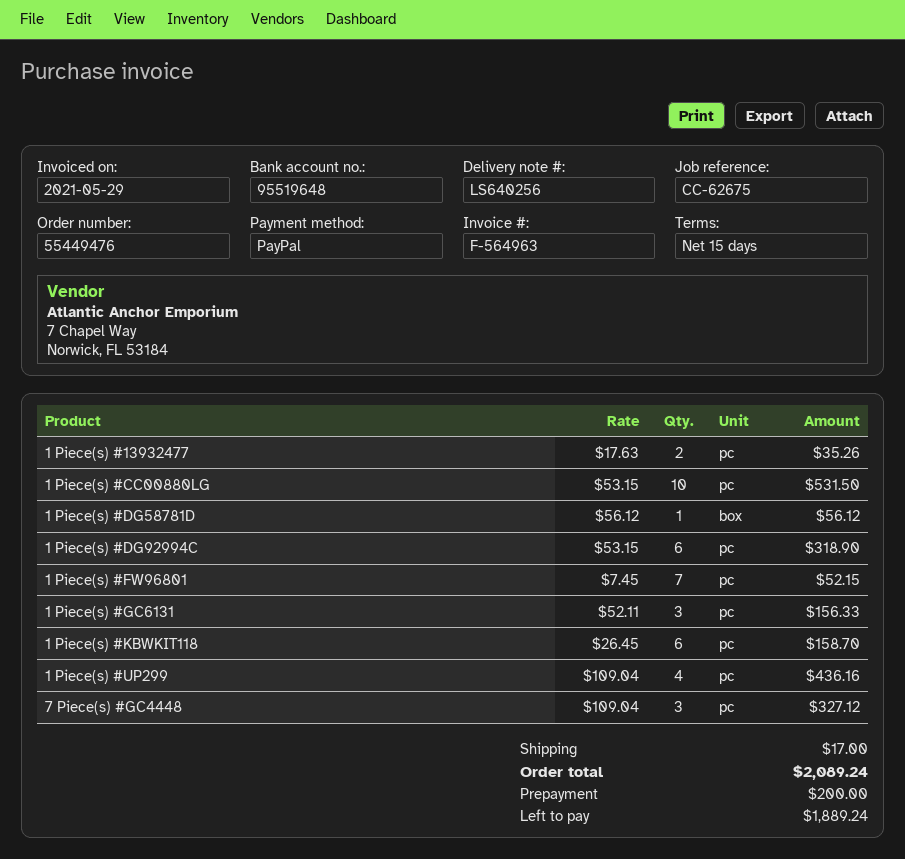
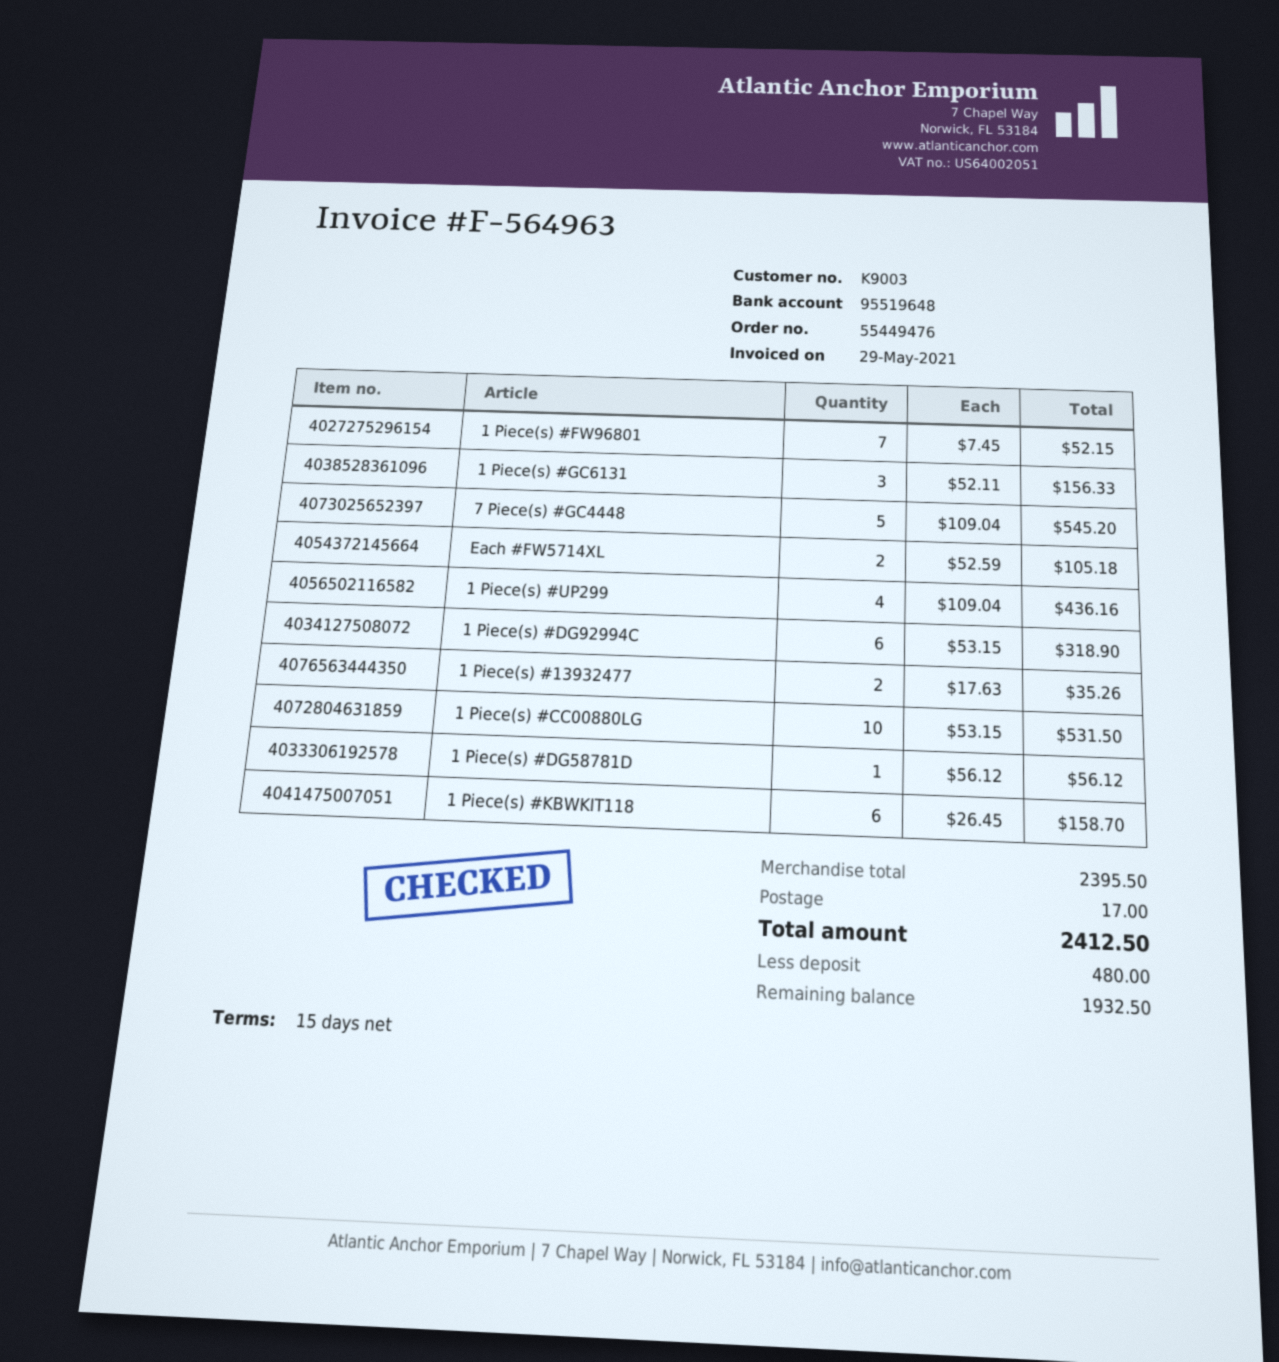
7 Piece(s) #GC4448: 3 x 109.04 = 327.12 -> 5 x 109.04 = 545.20
Each #FW5714XL: none -> 2 x 52.59 = 105.18
total: 2089.24 -> 2412.50
deposit: 200.00 -> 480.00
balance: 1889.24 -> 1932.50

